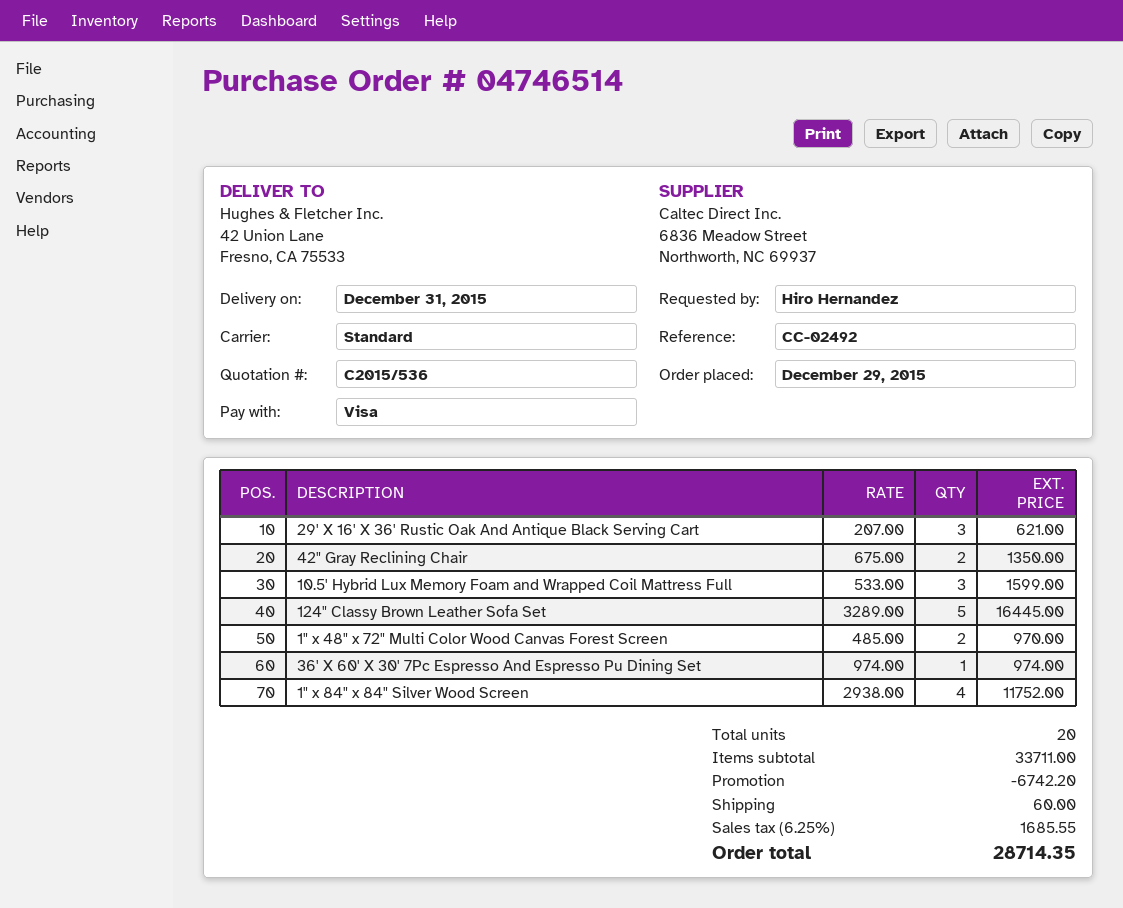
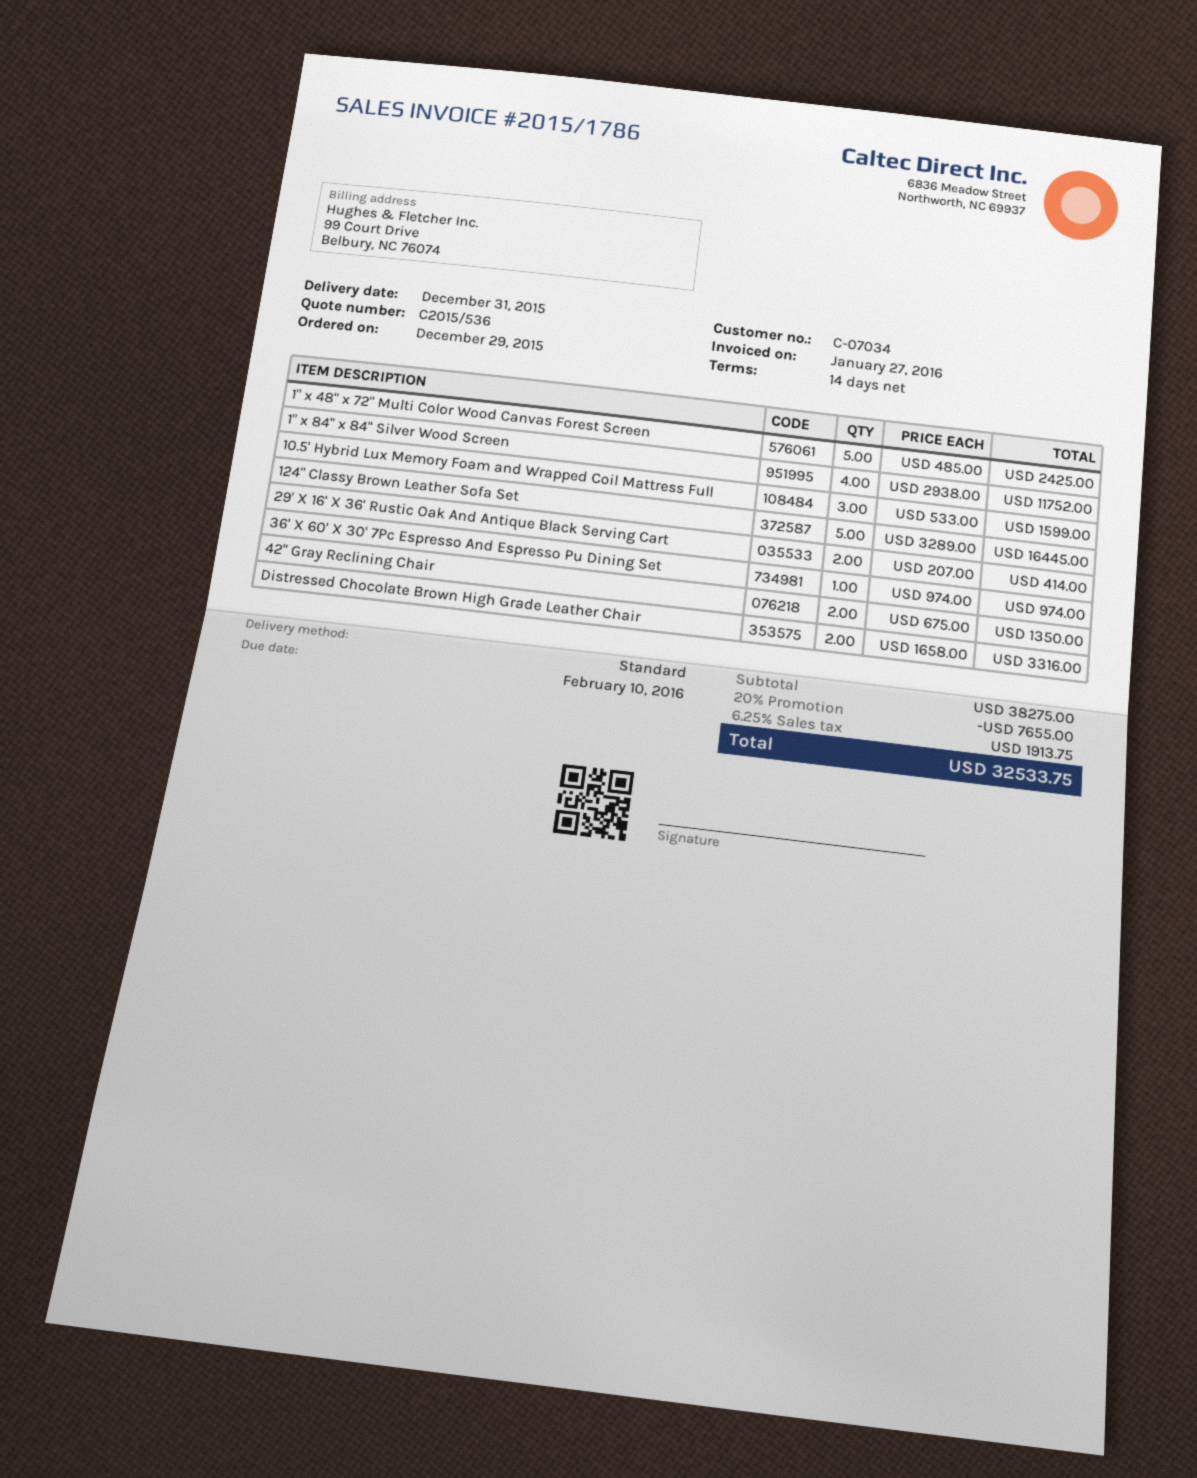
29' X 16' X 36' Rustic Oak And Antique Black Serving Cart: 3 x 207.00 = 621.00 -> 2 x 207.00 = 414.00
1" x 48" x 72" Multi Color Wood Canvas Forest Screen: 2 x 485.00 = 970.00 -> 5 x 485.00 = 2425.00
Distressed Chocolate Brown High Grade Leather Chair: none -> 2 x 1658.00 = 3316.00
subtotal: 33711.00 -> 38275.00
discount: 6742.20 -> 7655.00
shipping: 60.00 -> none
tax: 6.25% = 1685.55 -> 6.25% = 1913.75
total: 28714.35 -> 32533.75

